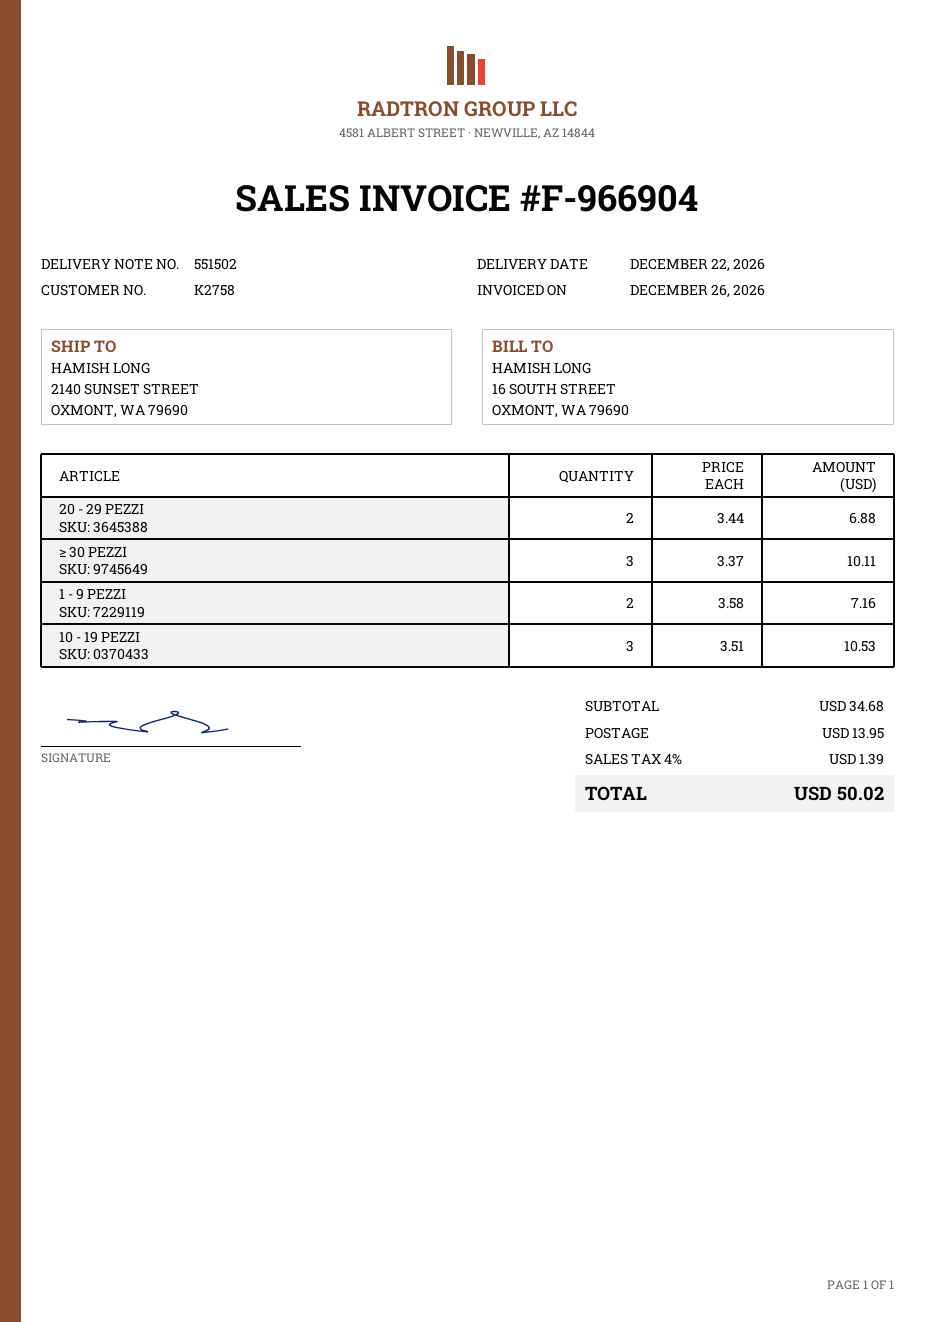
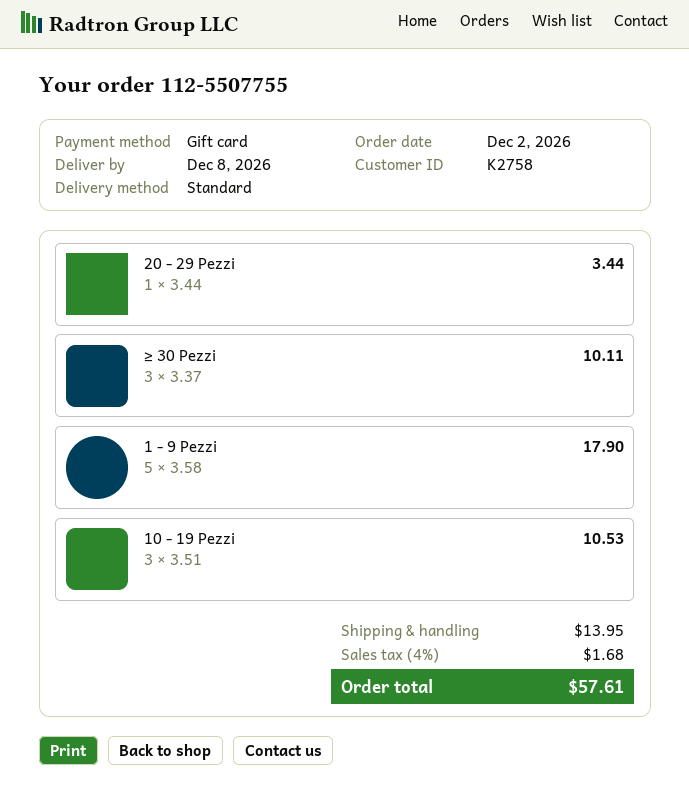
delivery date: 2026-12-22 -> 2026-12-08
20 - 29 PEZZI: 2 x 3.44 = 6.88 -> 1 x 3.44 = 3.44
1 - 9 PEZZI: 2 x 3.58 = 7.16 -> 5 x 3.58 = 17.90
tax: 4% = 1.39 -> 4% = 1.68
total: 50.02 -> 57.61

